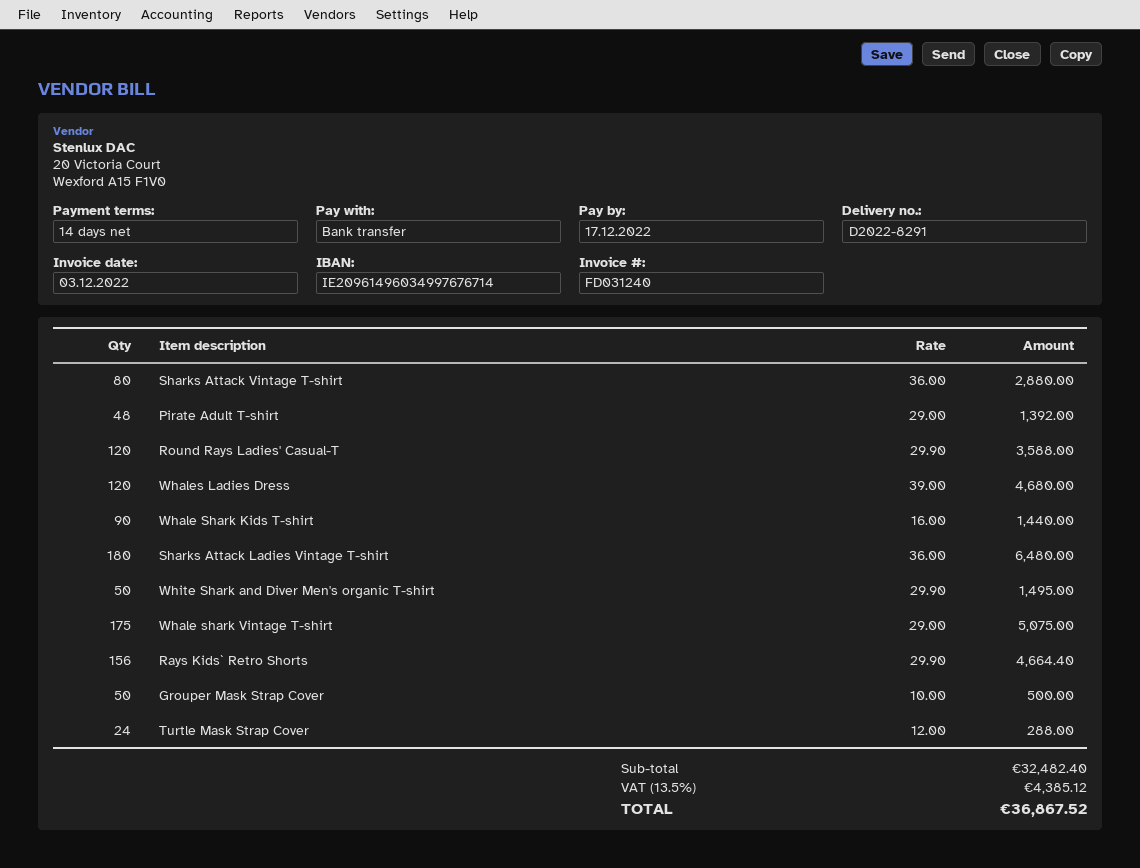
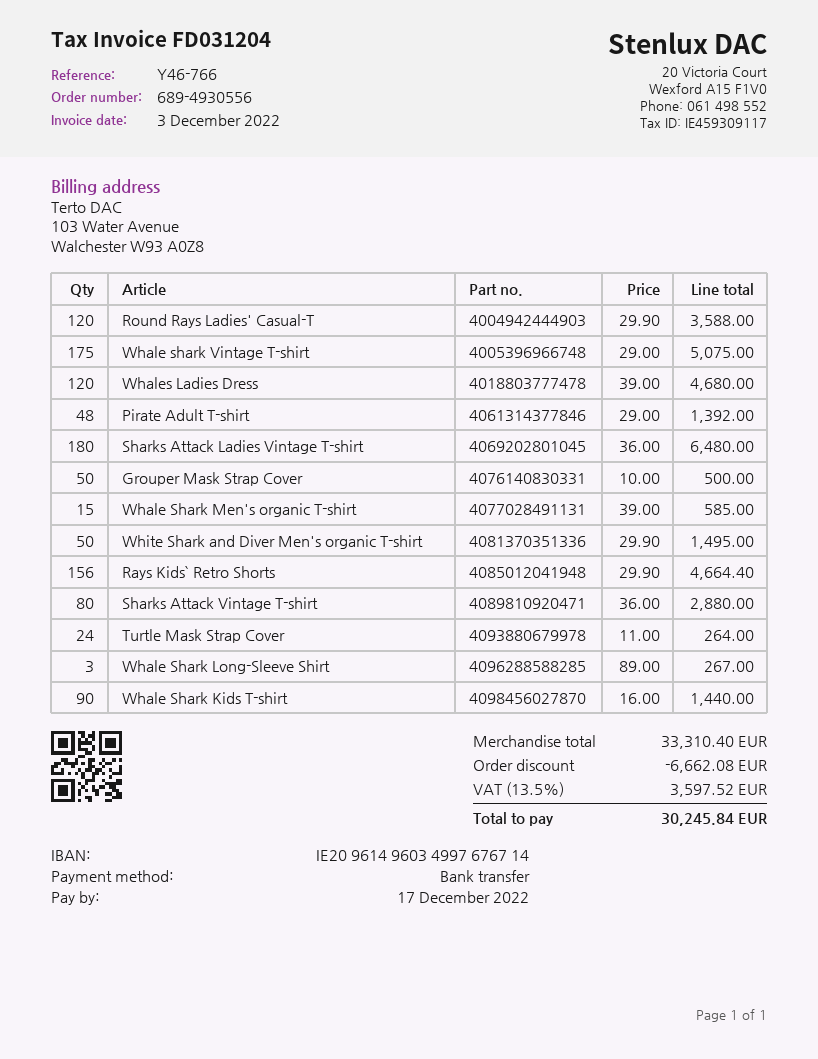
invoice number: FD031240 -> FD031204
Turtle Mask Strap Cover: 24 x 12.00 = 288.00 -> 24 x 11.00 = 264.00
Whale Shark Men's organic T-shirt: none -> 15 x 39.00 = 585.00
Whale Shark Long-Sleeve Shirt: none -> 3 x 89.00 = 267.00
subtotal: 32482.40 -> 33310.40
discount: none -> 6662.08
tax: 13.5% = 4385.12 -> 13.5% = 3597.52
total: 36867.52 -> 30245.84

